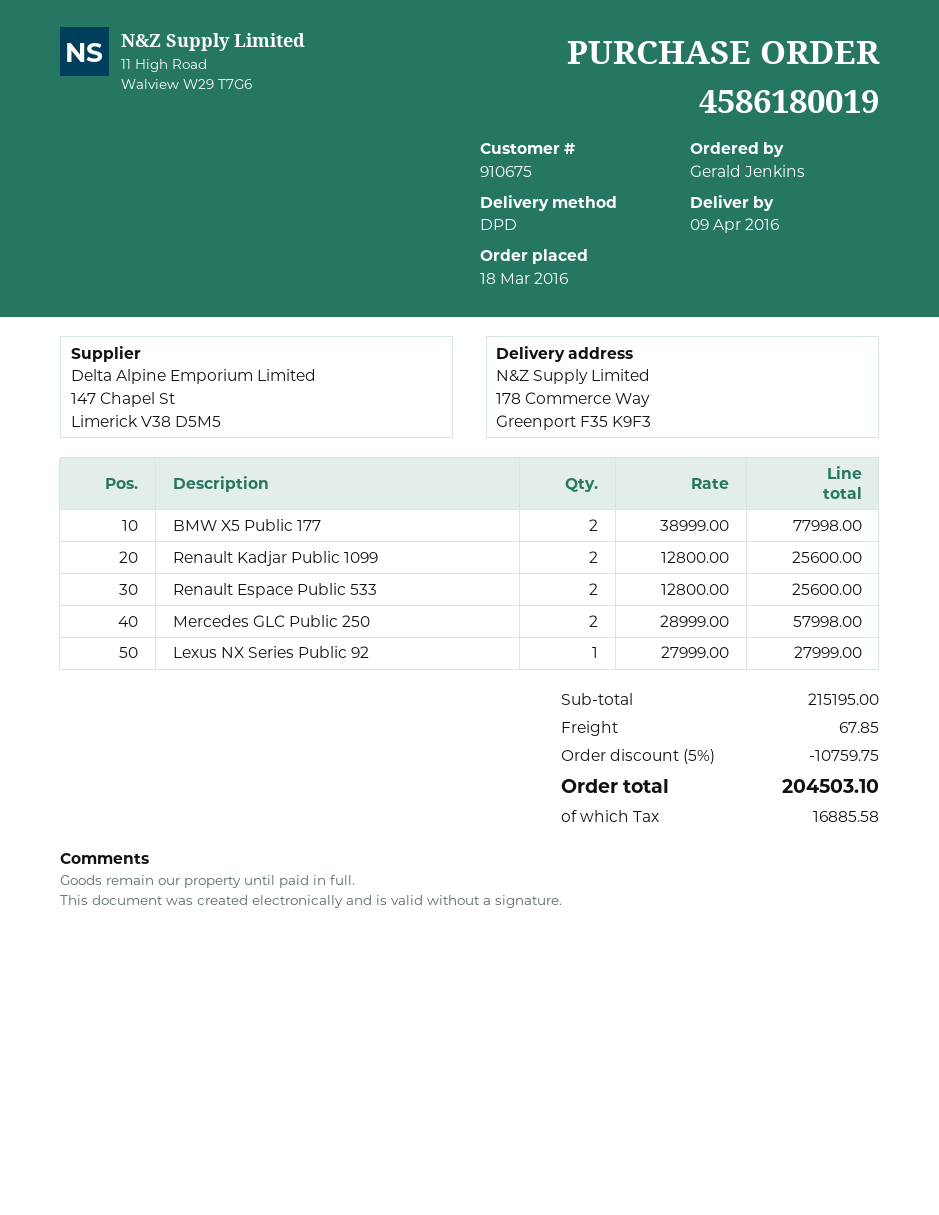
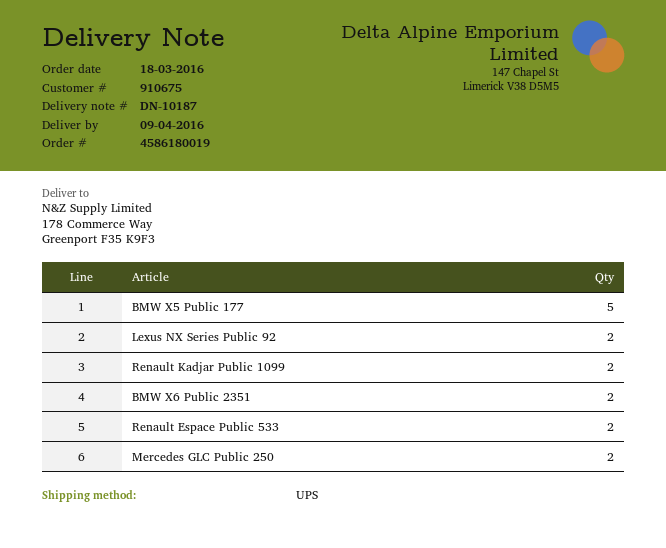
shipping method: DPD -> UPS
BMW X5 Public 177: 2 -> 5
Lexus NX Series Public 92: 1 -> 2
BMW X6 Public 2351: none -> 2

